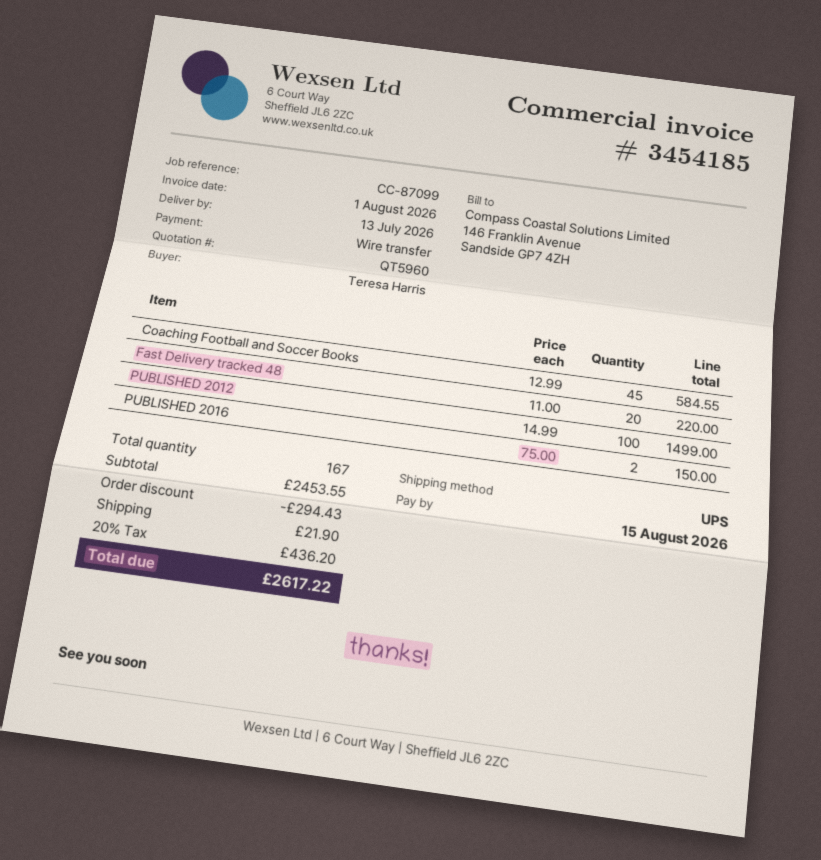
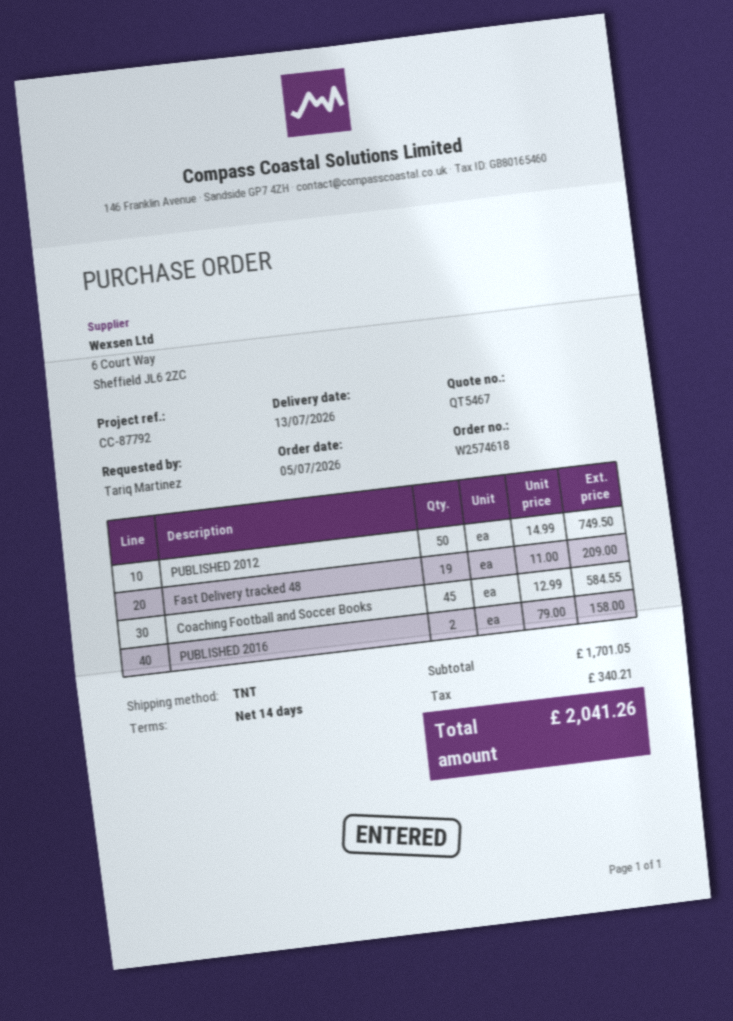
quote number: QT5960 -> QT5467
reference: CC-87099 -> CC-87792
ordered by: Teresa Harris -> Tariq Martinez
shipping method: UPS -> TNT
Fast Delivery tracked 48: 20 x 11.00 = 220.00 -> 19 x 11.00 = 209.00
PUBLISHED 2012: 100 x 14.99 = 1499.00 -> 50 x 14.99 = 749.50
PUBLISHED 2016: 2 x 75.00 = 150.00 -> 2 x 79.00 = 158.00
subtotal: 2453.55 -> 1701.05
discount: 294.43 -> none
shipping: 21.90 -> none
tax: 436.20 -> 340.21
total: 2617.22 -> 2041.26

